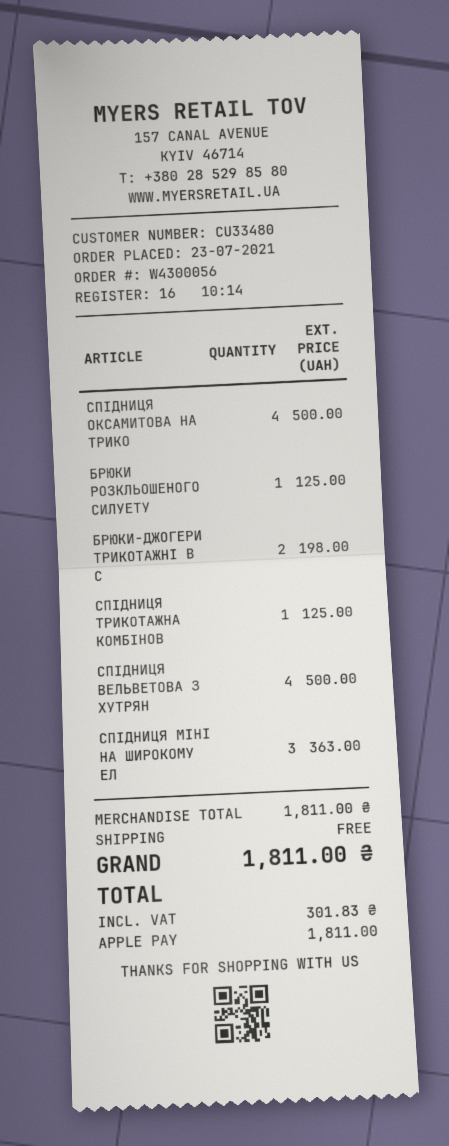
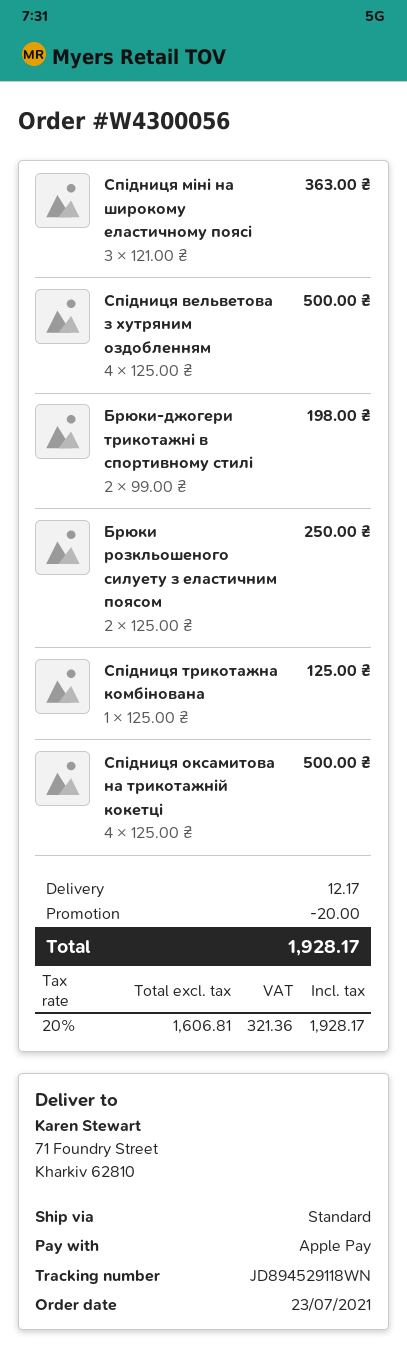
БРЮКИ РОЗКЛЬОШЕНОГО СИЛУЕТУ: 1 for 125.00 -> 2 for 250.00
discount: none -> 20.00
shipping: 0.00 -> 12.17
tax: 301.83 -> 321.36
total: 1811.00 -> 1928.17

